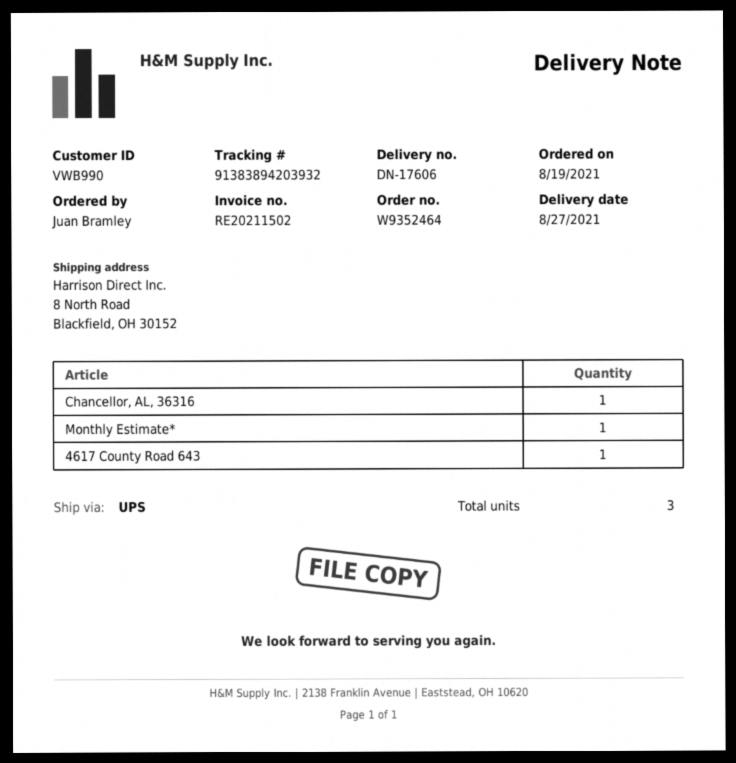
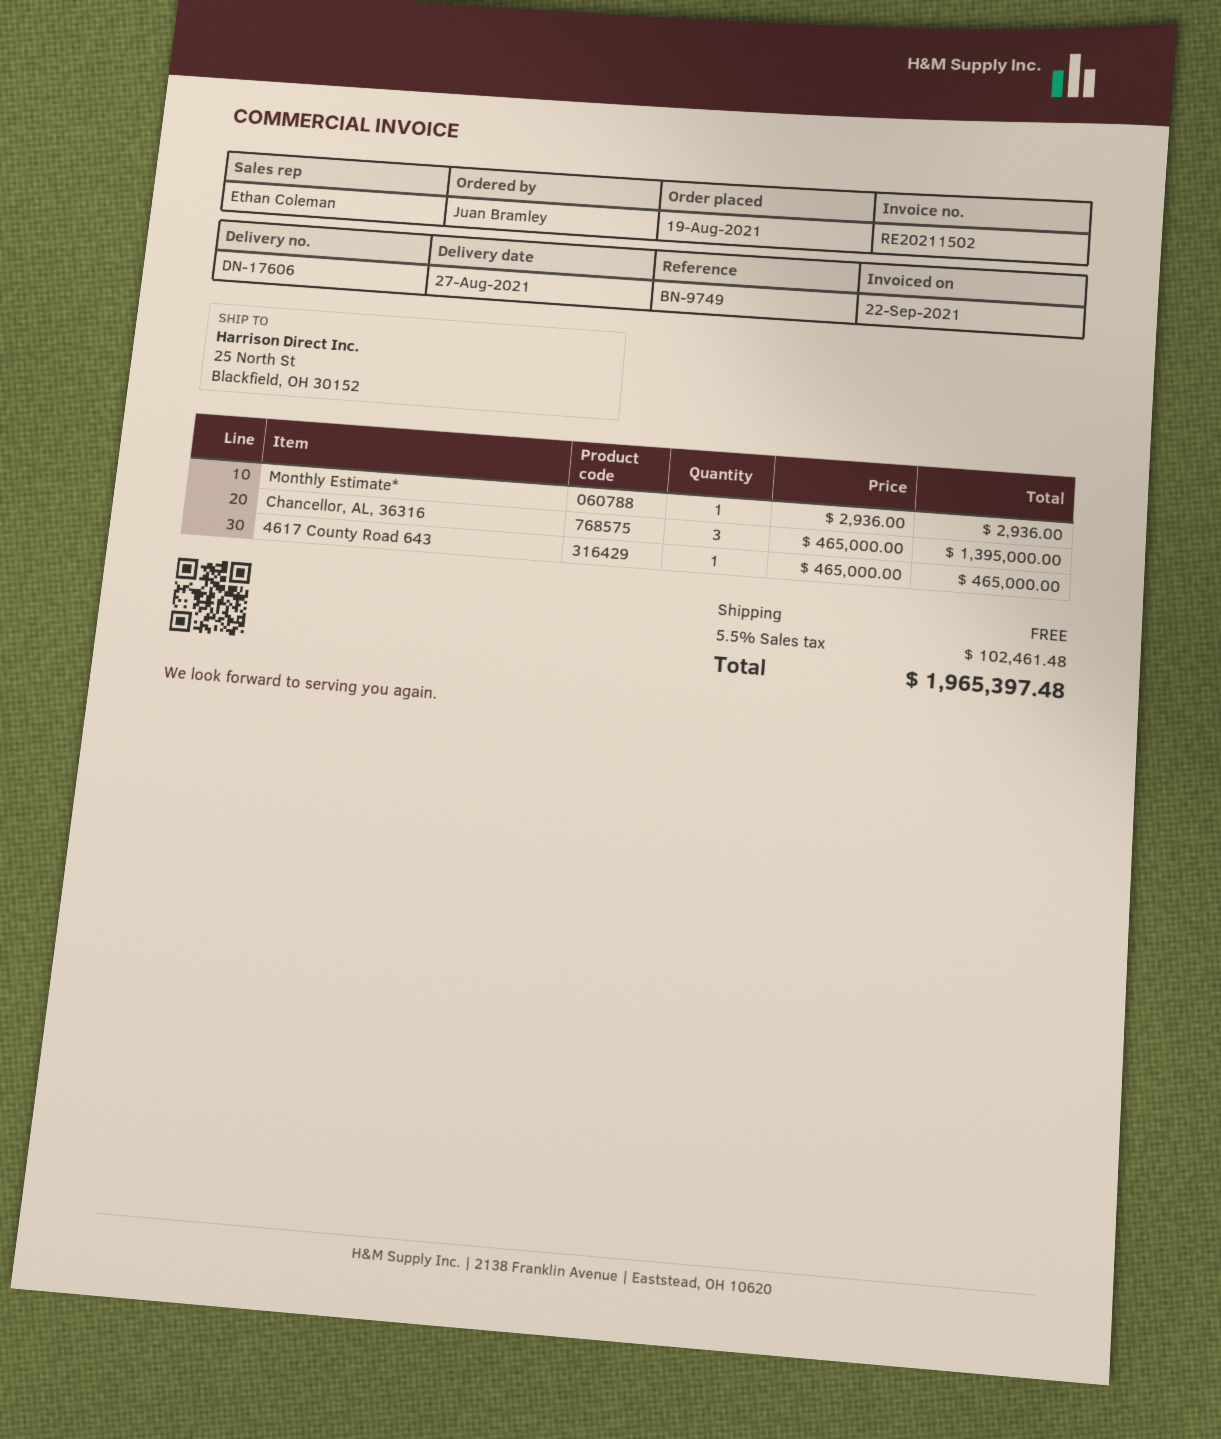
ship to: 8 North Road, Blackfield, OH 30152 -> 25 North St, Blackfield, OH 30152
Chancellor, AL, 36316: 1 -> 3

